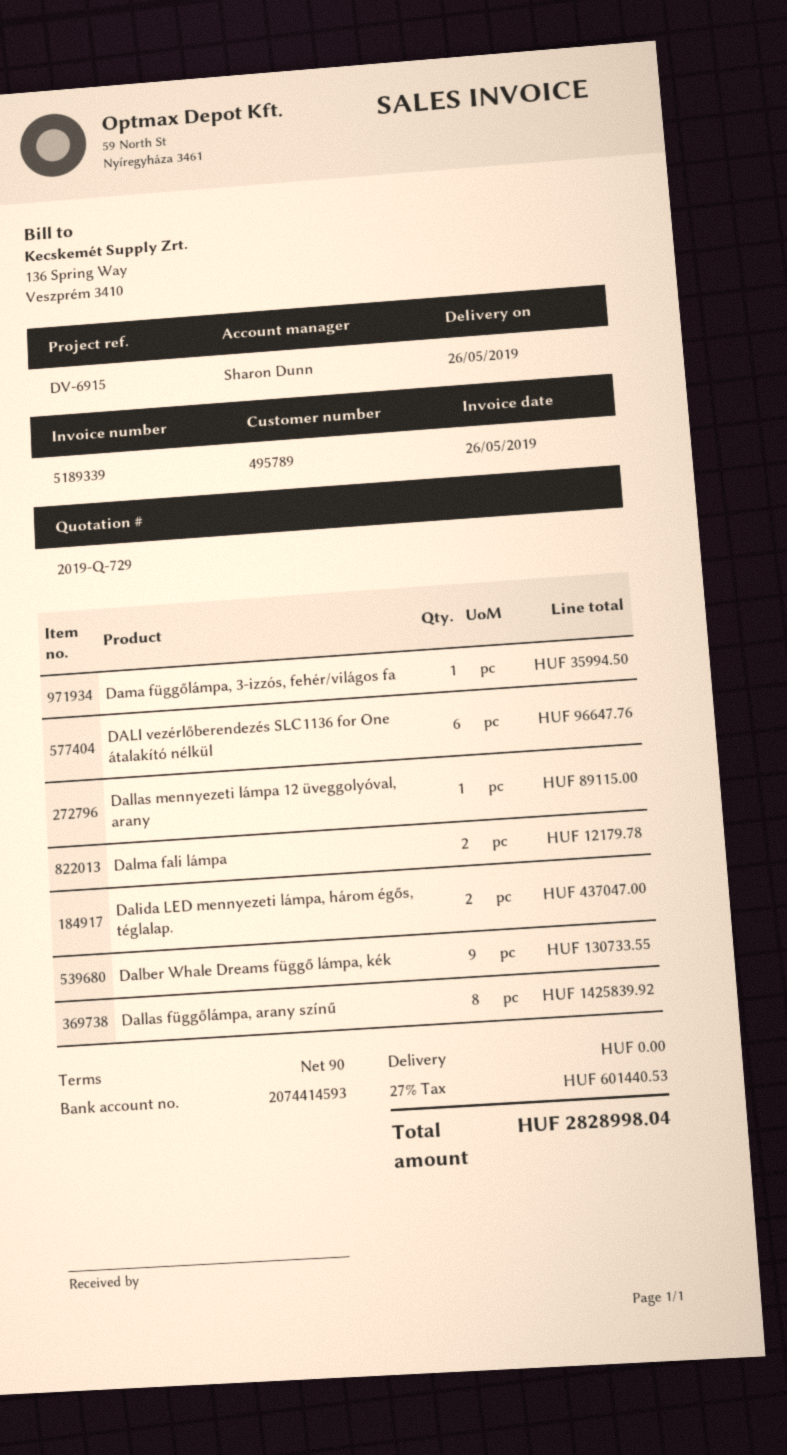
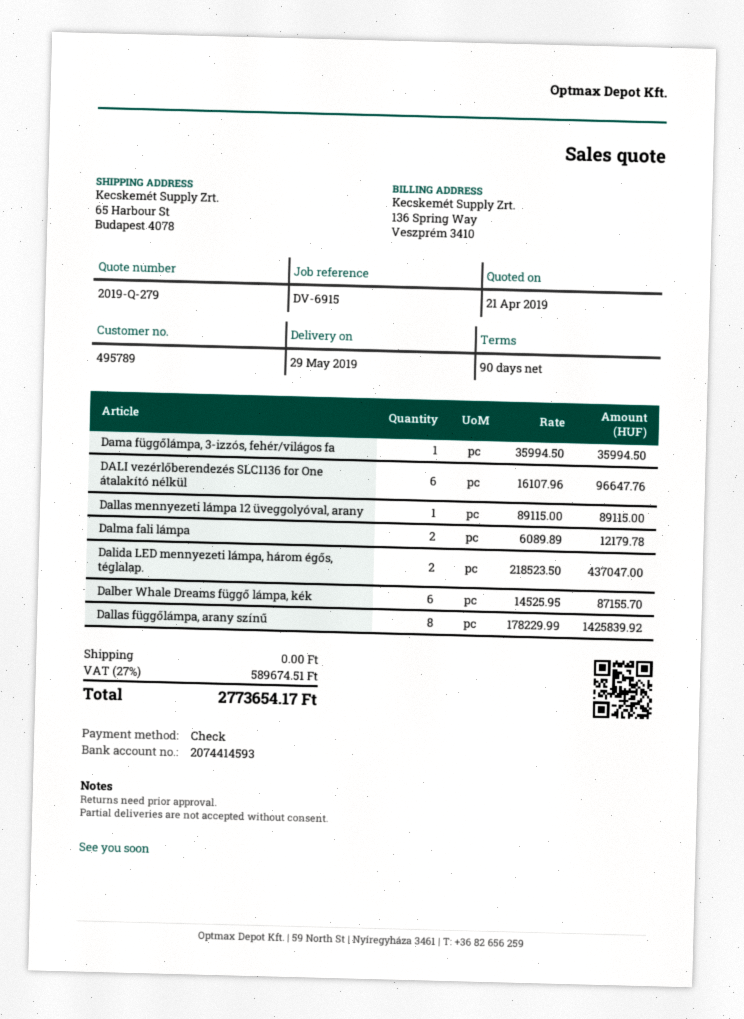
quote number: 2019-Q-729 -> 2019-Q-279
delivery date: 2019-05-26 -> 2019-05-29
Dalber Whale Dreams függő lámpa, kék: 9 for 130733.55 -> 6 for 87155.70
tax: 27% = 601440.53 -> 27% = 589674.51
total: 2828998.04 -> 2773654.17

